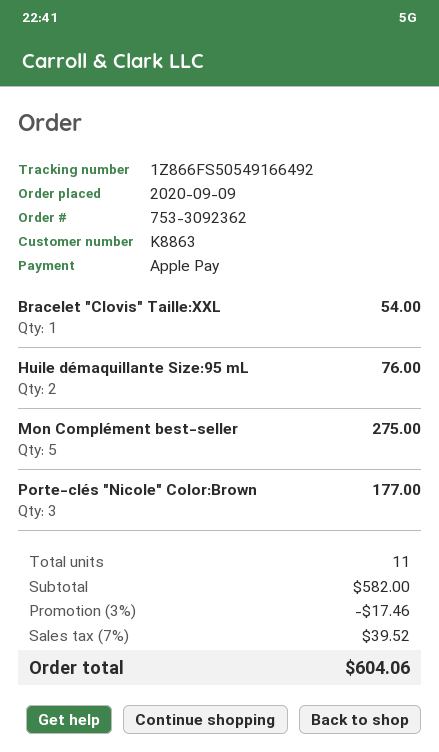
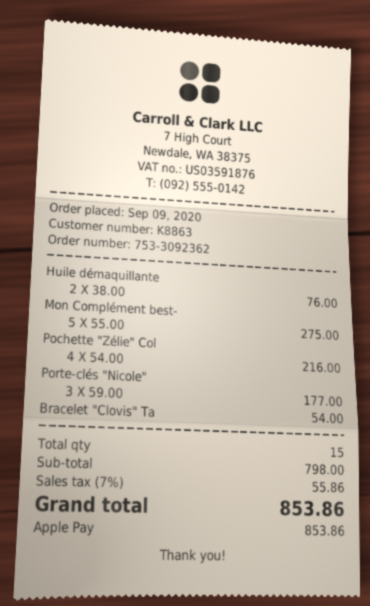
Pochette "Zélie" Col: none -> 4 for 216.00
total quantity: 11 -> 15
subtotal: 582.00 -> 798.00
discount: 3% = 17.46 -> none
tax: 7% = 39.52 -> 7% = 55.86
total: 604.06 -> 853.86

